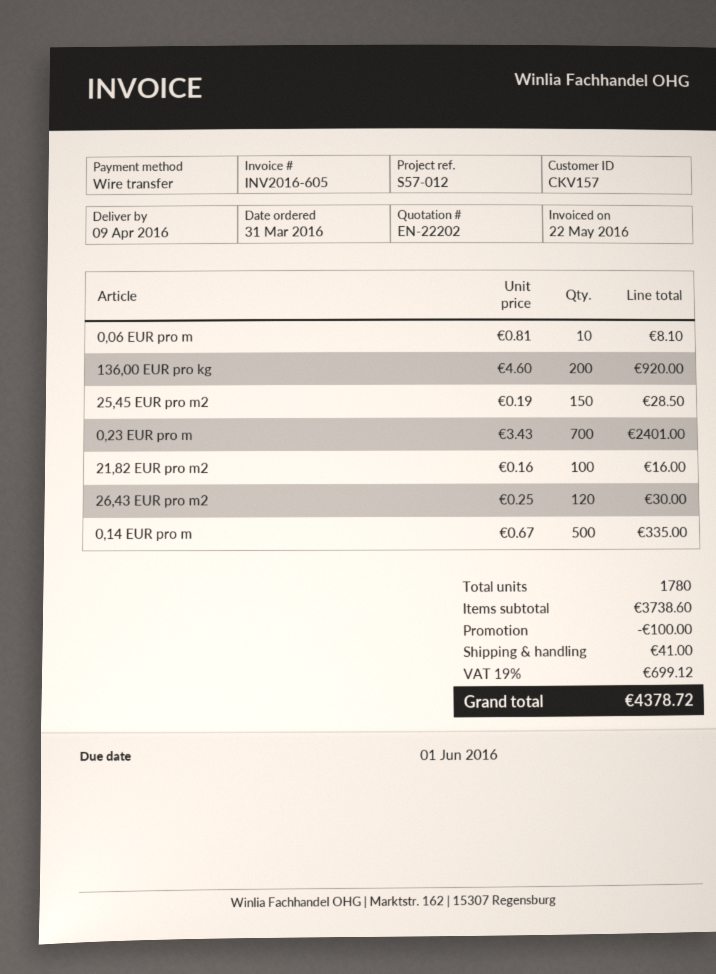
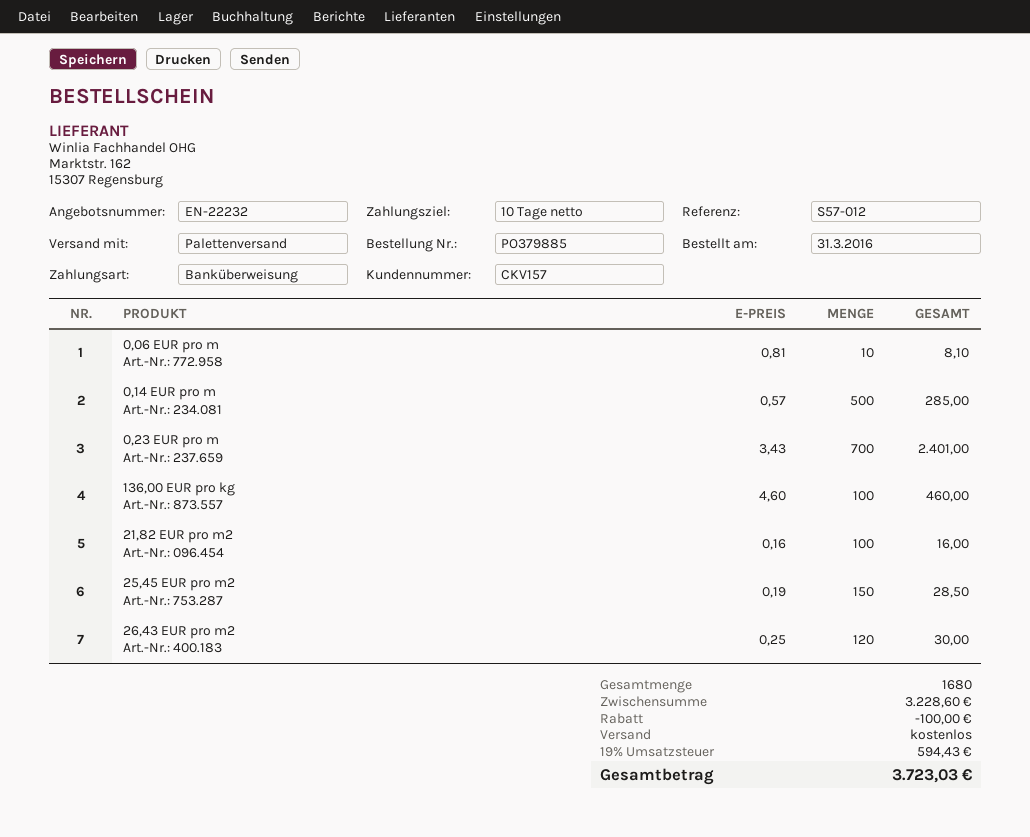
quote number: EN-22202 -> EN-22232
136,00 EUR pro kg: 200 x 4.60 = 920.00 -> 100 x 4.60 = 460.00
0,14 EUR pro m: 500 x 0.67 = 335.00 -> 500 x 0.57 = 285.00
total quantity: 1780 -> 1680
subtotal: 3738.60 -> 3228.60
shipping: 41.00 -> 0.00
tax: 19% = 699.12 -> 19% = 594.43
total: 4378.72 -> 3723.03

